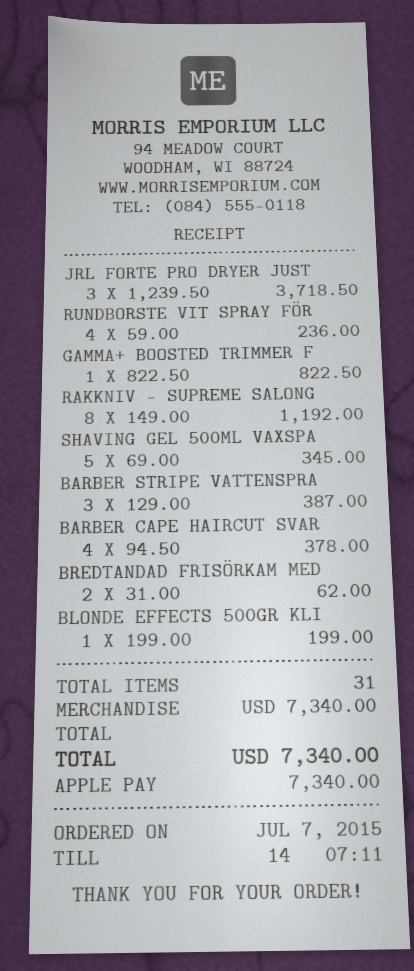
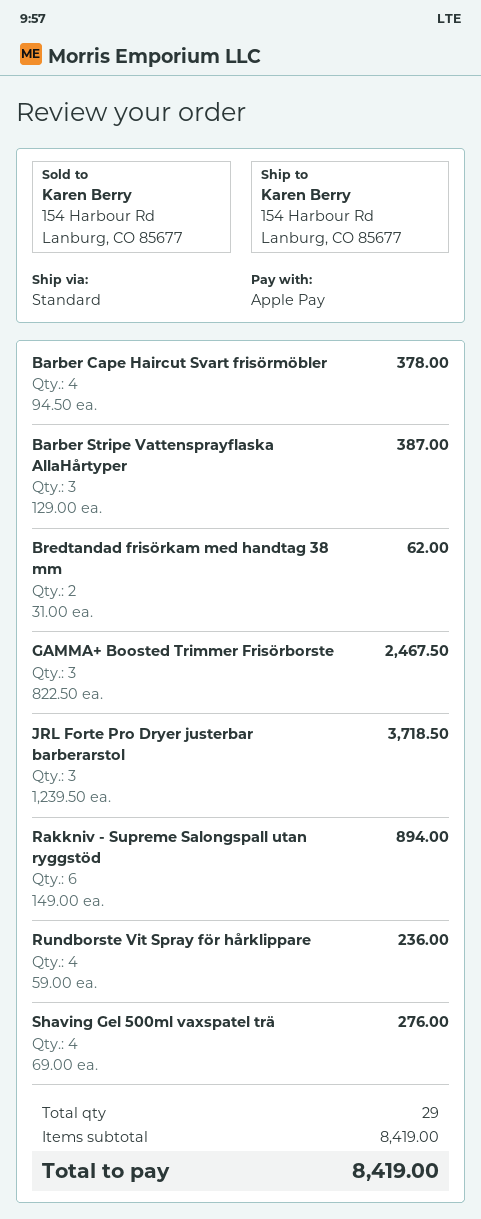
GAMMA+ BOOSTED TRIMMER F: 1 x 822.50 = 822.50 -> 3 x 822.50 = 2467.50
RAKKNIV - SUPREME SALONG: 8 x 149.00 = 1192.00 -> 6 x 149.00 = 894.00
SHAVING GEL 500ML VAXSPA: 5 x 69.00 = 345.00 -> 4 x 69.00 = 276.00
BLONDE EFFECTS 500GR KLI: 1 x 199.00 = 199.00 -> none
total quantity: 31 -> 29
subtotal: 7340.00 -> 8419.00
total: 7340.00 -> 8419.00

